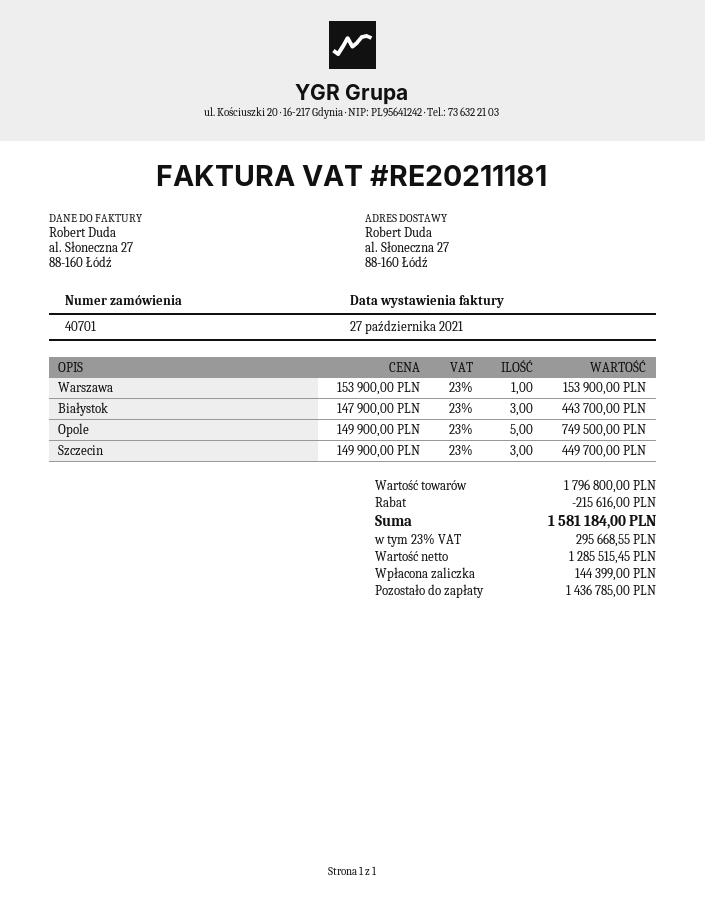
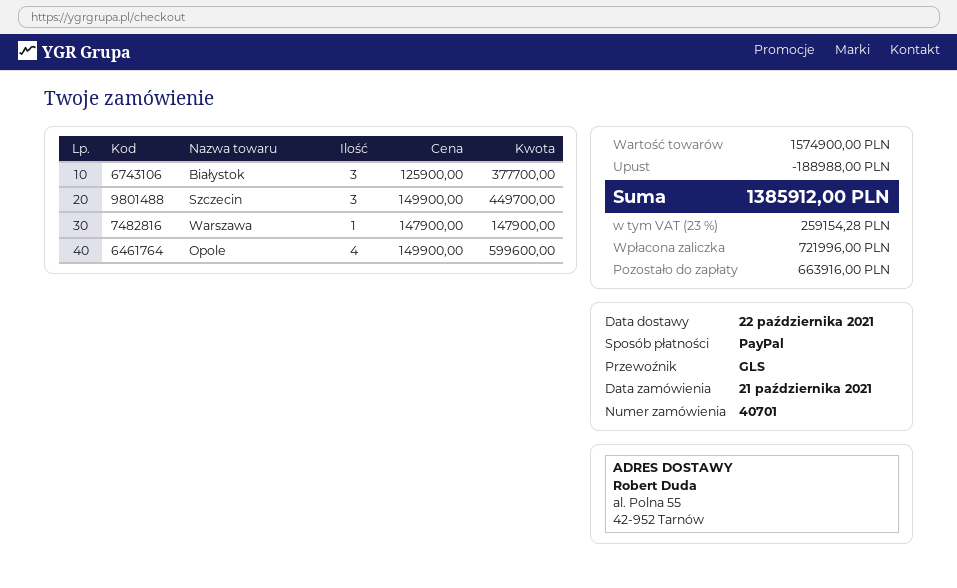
ship to: al. Słoneczna 27, 88-160 Łódź -> al. Polna 55, 42-952 Tarnów
Warszawa: 1 x 153900.00 = 153900.00 -> 1 x 147900.00 = 147900.00
Białystok: 3 x 147900.00 = 443700.00 -> 3 x 125900.00 = 377700.00
Opole: 5 x 149900.00 = 749500.00 -> 4 x 149900.00 = 599600.00
subtotal: 1796800.00 -> 1574900.00
discount: 215616.00 -> 188988.00
tax: 23% = 295668.55 -> 23% = 259154.28
total: 1581184.00 -> 1385912.00
deposit: 144399.00 -> 721996.00
balance: 1436785.00 -> 663916.00

